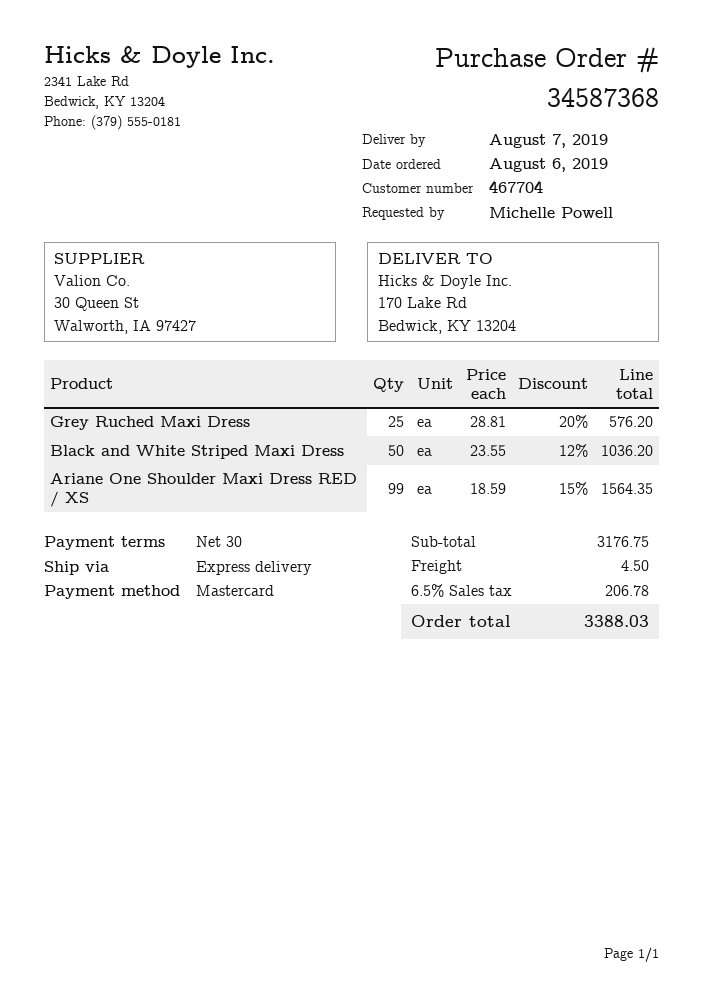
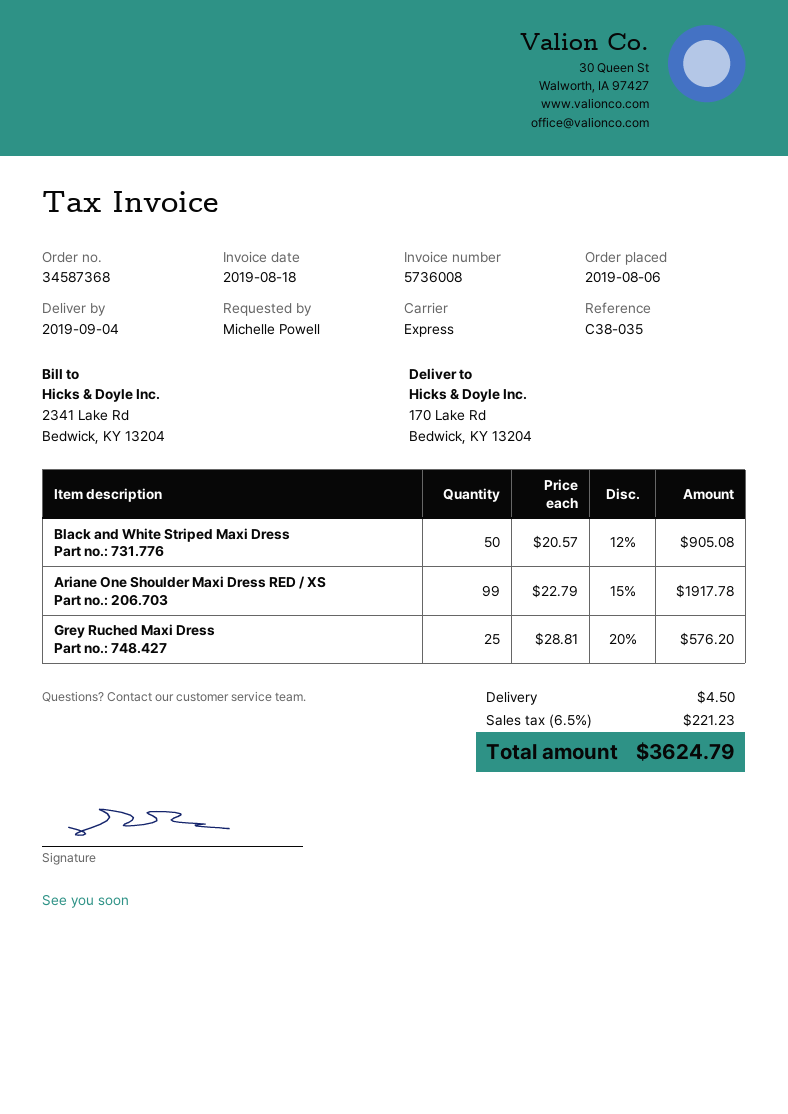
delivery date: 2019-08-07 -> 2019-09-04
Black and White Striped Maxi Dress: 50 x 23.55 - 12% = 1036.20 -> 50 x 20.57 - 12% = 905.08
Ariane One Shoulder Maxi Dress RED / XS: 99 x 18.59 - 15% = 1564.35 -> 99 x 22.79 - 15% = 1917.78
tax: 6.5% = 206.78 -> 6.5% = 221.23
total: 3388.03 -> 3624.79

